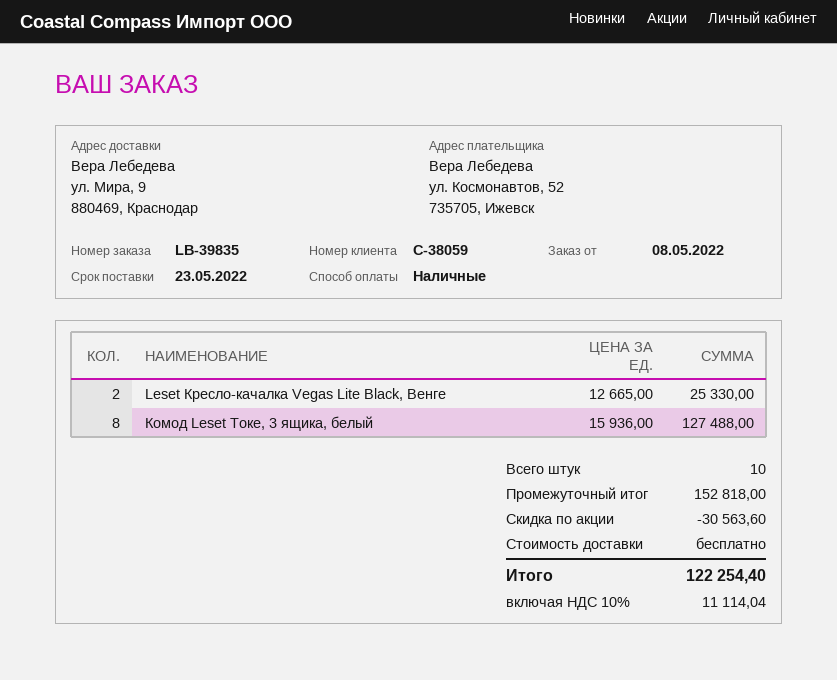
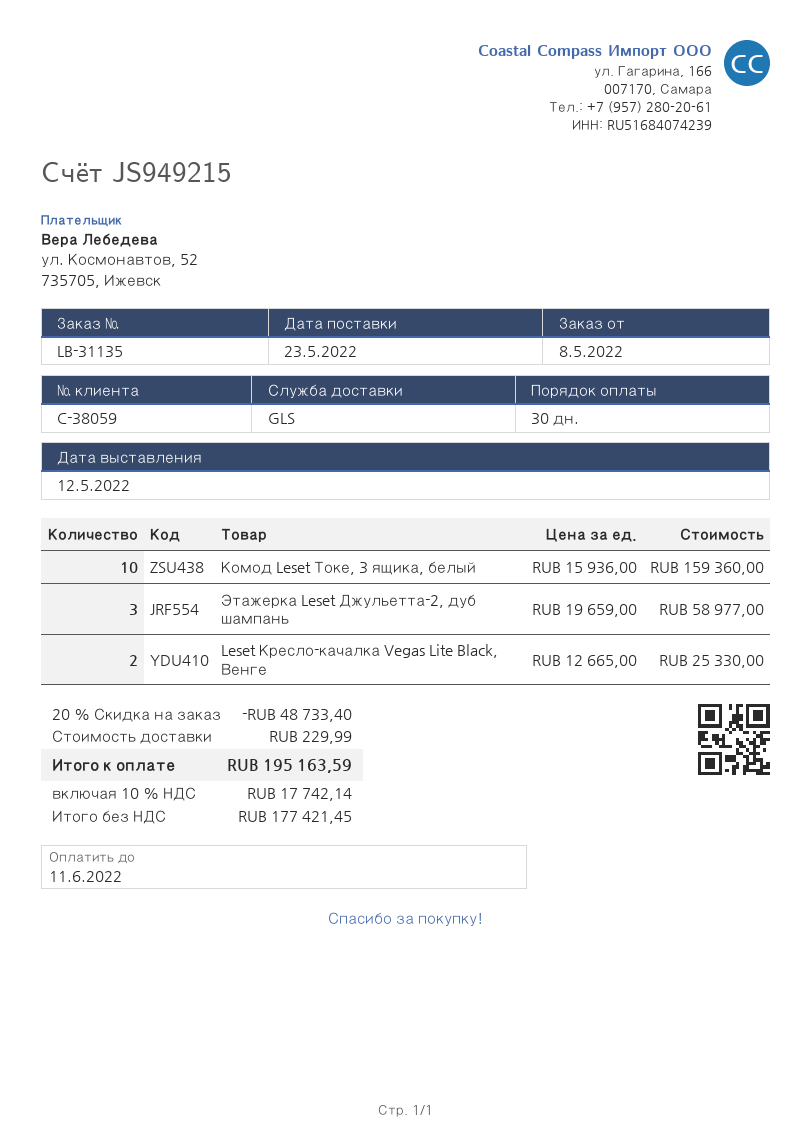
order number: LB-39835 -> LB-31135
Комод Leset Токе, 3 ящика, белый: 8 x 15936.00 = 127488.00 -> 10 x 15936.00 = 159360.00
Этажерка Leset Джульетта-2, дуб шампань: none -> 3 x 19659.00 = 58977.00
discount: 30563.60 -> 48733.40
shipping: 0.00 -> 229.99
tax: 10% = 11114.04 -> 10% = 17742.14
total: 122254.40 -> 195163.59

